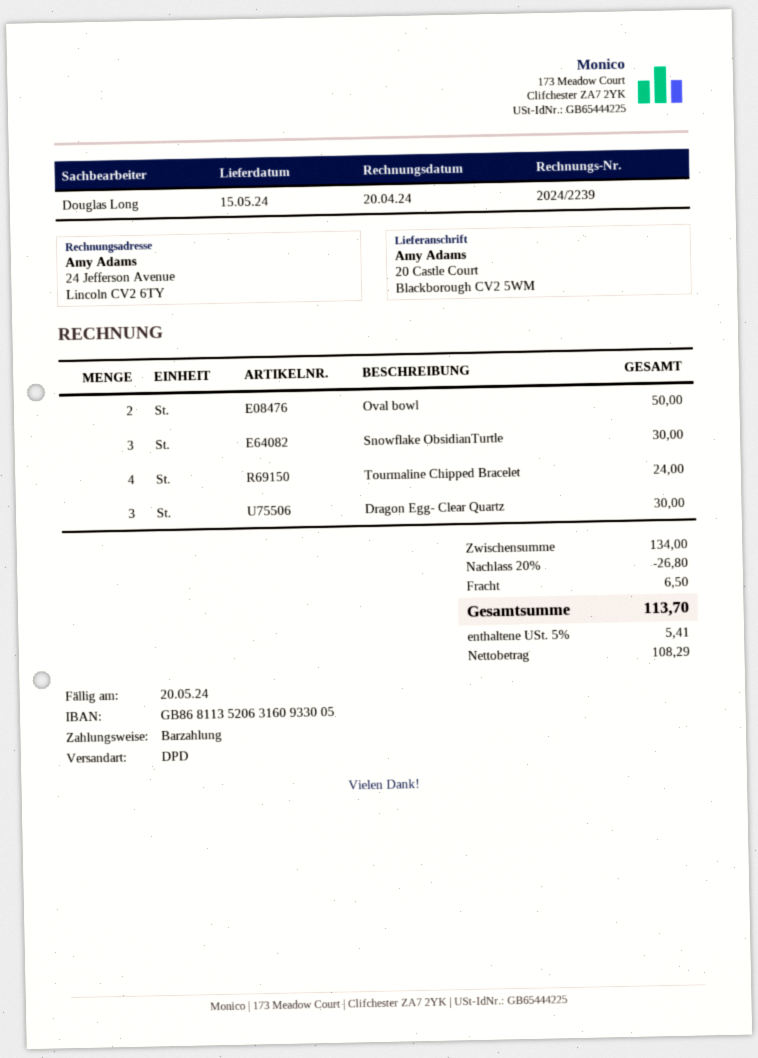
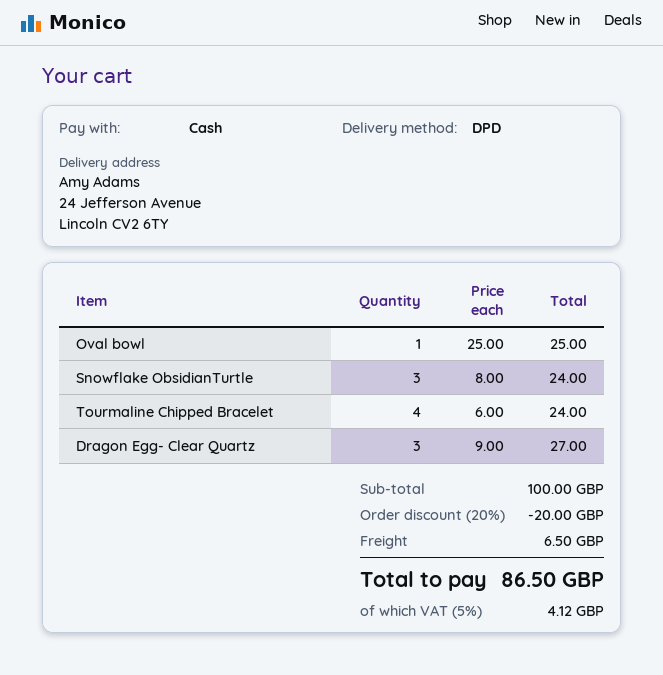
ship to: 20 Castle Court, Blackborough CV2 5WM -> 24 Jefferson Avenue, Lincoln CV2 6TY
Oval bowl: 2 for 50.00 -> 1 for 25.00
Snowflake ObsidianTurtle: 3 for 30.00 -> 3 for 24.00
Dragon Egg- Clear Quartz: 3 for 30.00 -> 3 for 27.00
subtotal: 134.00 -> 100.00
discount: 20% = 26.80 -> 20% = 20.00
tax: 5% = 5.41 -> 5% = 4.12
total: 113.70 -> 86.50

